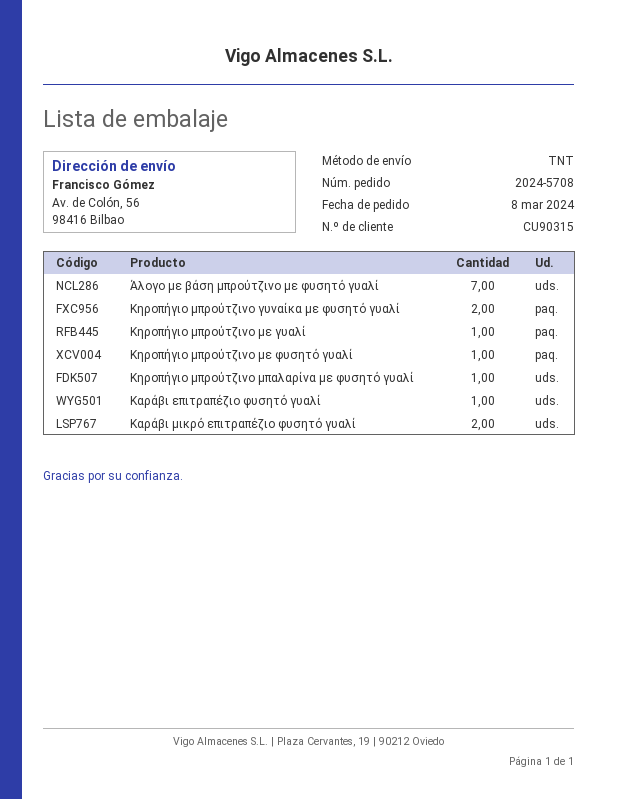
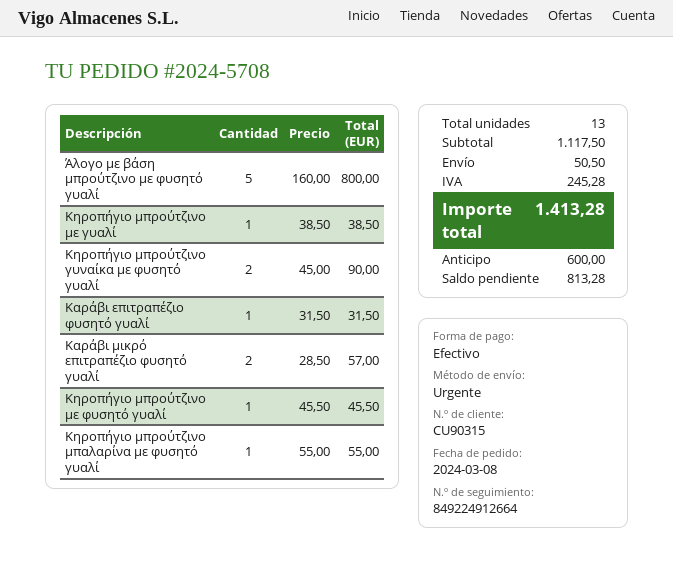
shipping method: TNT -> express
Άλογο με βάση μπρούτζινο με φυσητό γυαλί: 7 -> 5

